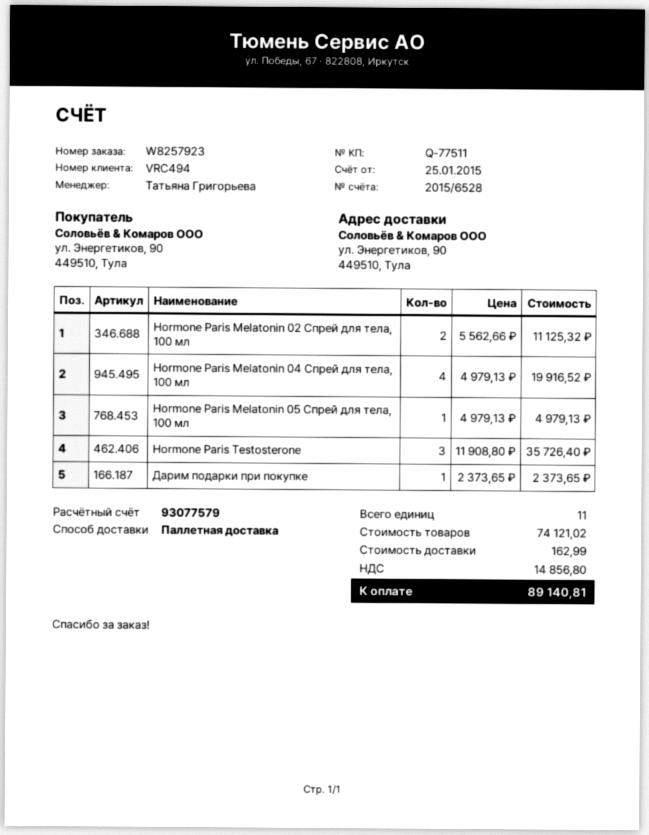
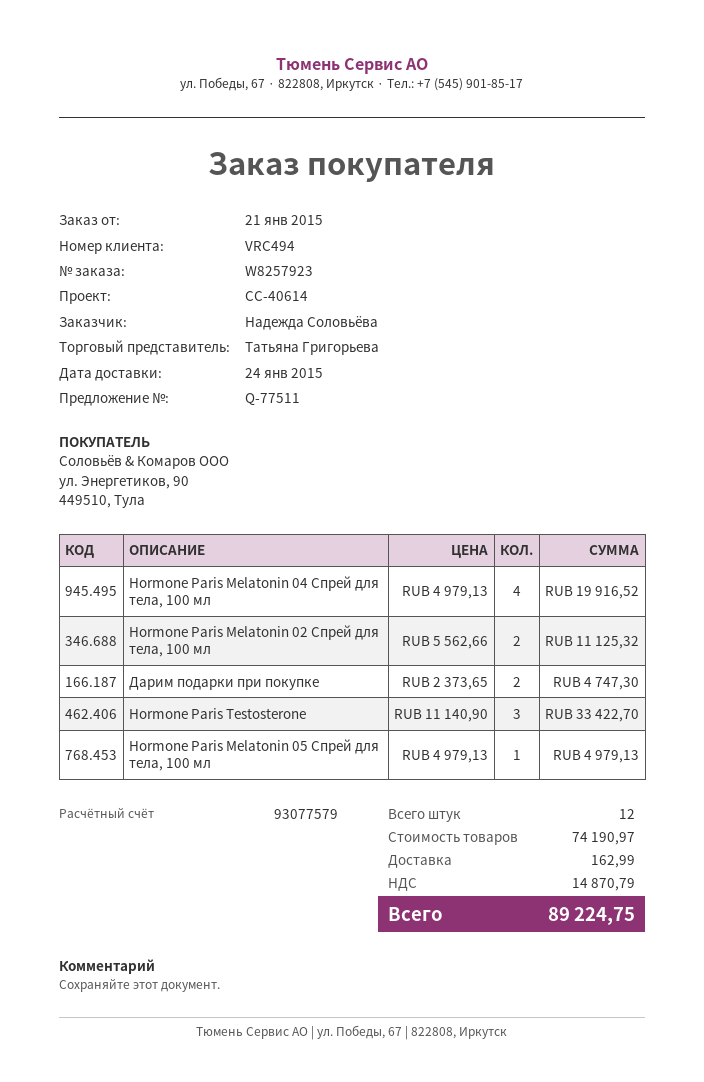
Hormone Paris Testosterone: 3 x 11908.80 = 35726.40 -> 3 x 11140.90 = 33422.70
Дарим подарки при покупке: 1 x 2373.65 = 2373.65 -> 2 x 2373.65 = 4747.30
total quantity: 11 -> 12
subtotal: 74121.02 -> 74190.97
tax: 14856.80 -> 14870.79
total: 89140.81 -> 89224.75

